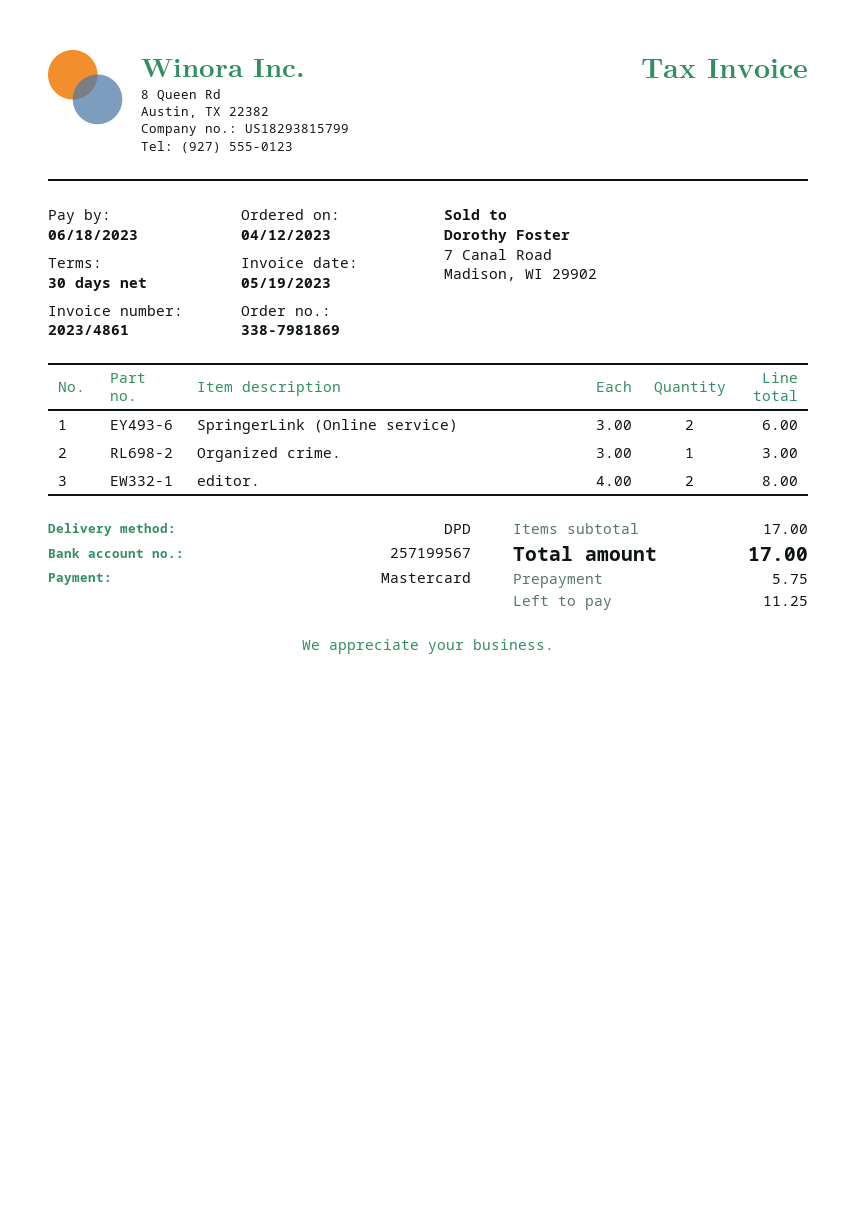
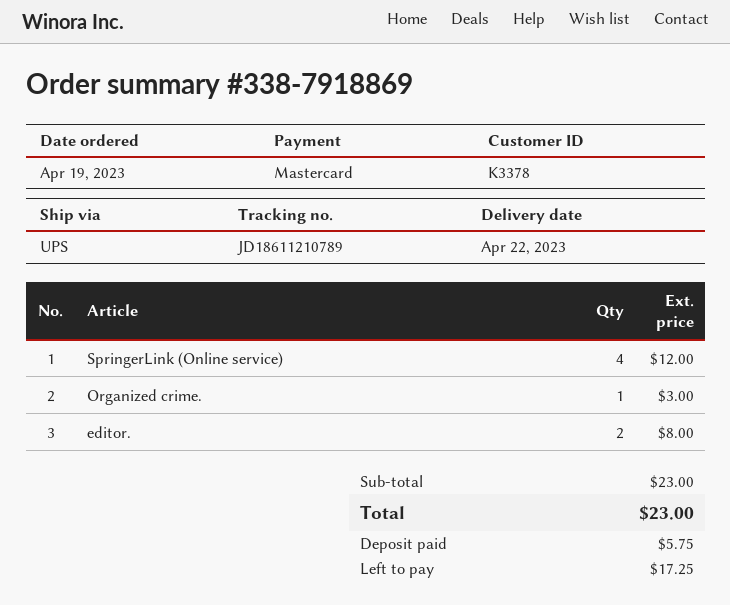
order number: 338-7981869 -> 338-7918869
order date: 2023-04-12 -> 2023-04-19
shipping method: DPD -> UPS
SpringerLink (Online service): 2 for 6.00 -> 4 for 12.00
subtotal: 17.00 -> 23.00
total: 17.00 -> 23.00
balance: 11.25 -> 17.25

